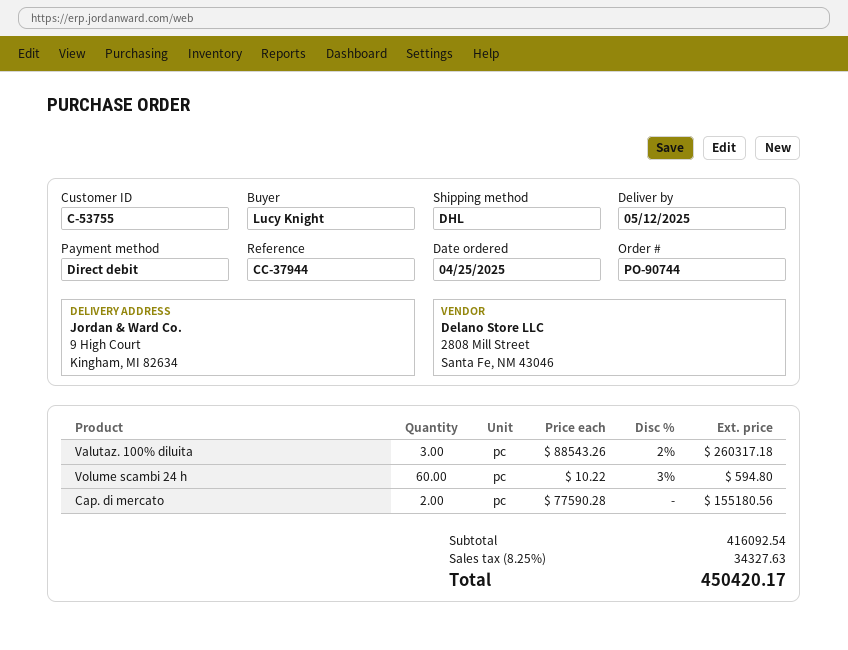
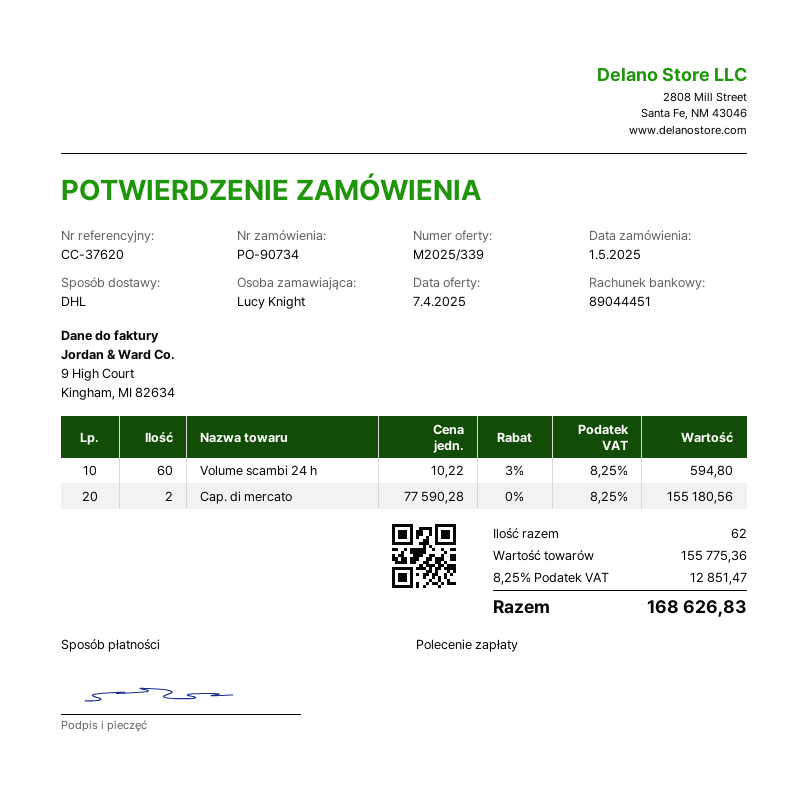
order number: PO-90744 -> PO-90734
order date: 2025-04-25 -> 2025-05-01
reference: CC-37944 -> CC-37620
Valutaz. 100% diluita: 3 x 88543.26 - 2% = 260317.18 -> none
subtotal: 416092.54 -> 155775.36
tax: 8.25% = 34327.63 -> 8.25% = 12851.47
total: 450420.17 -> 168626.83

